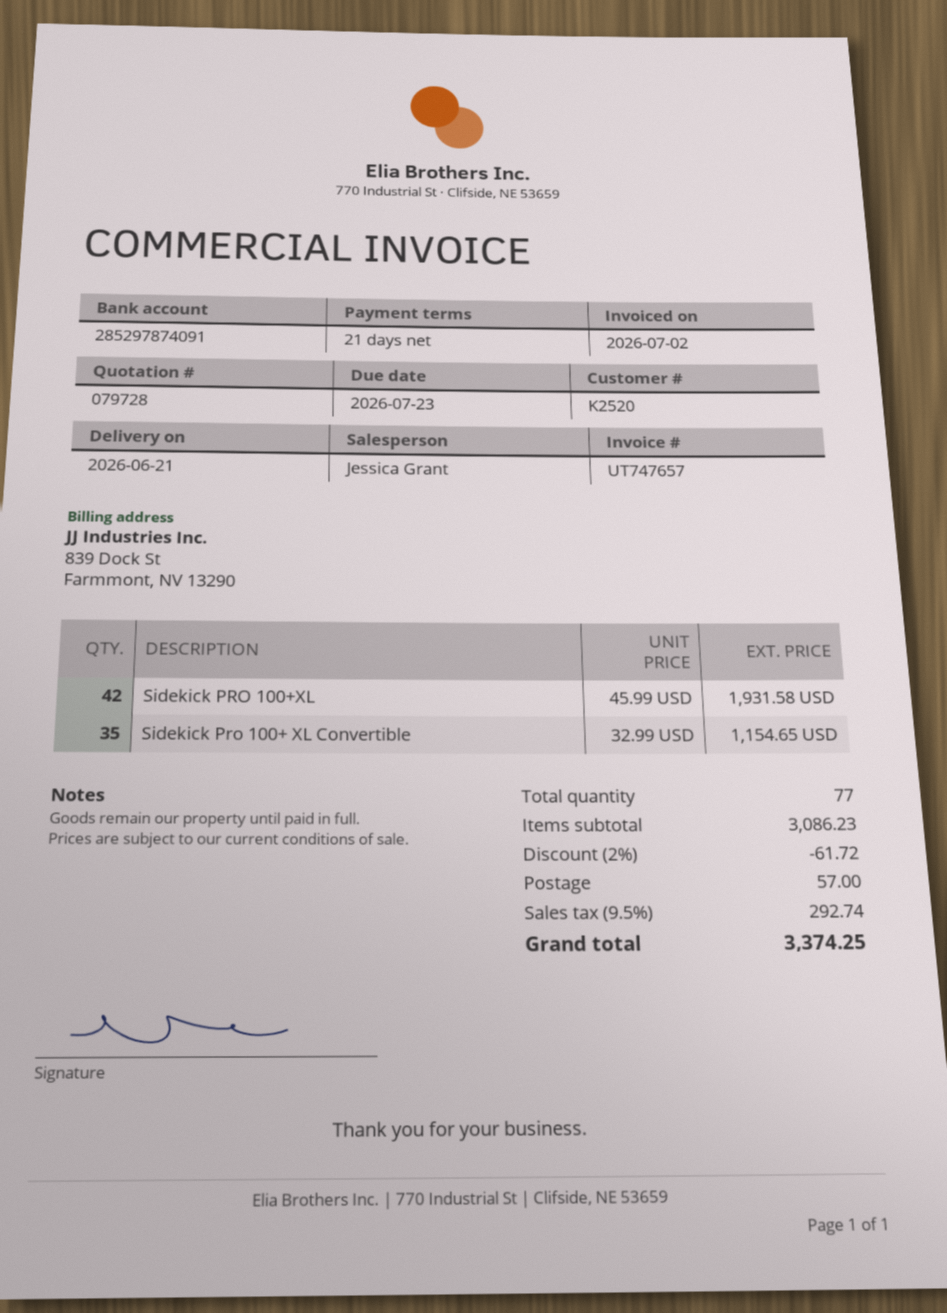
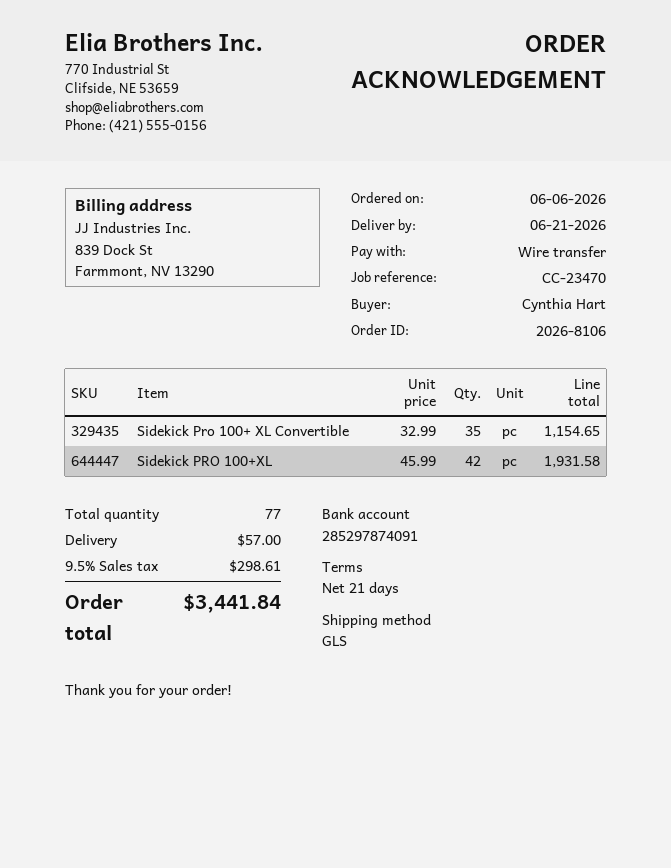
discount: 2% = 61.72 -> none
tax: 9.5% = 292.74 -> 9.5% = 298.61
total: 3374.25 -> 3441.84

